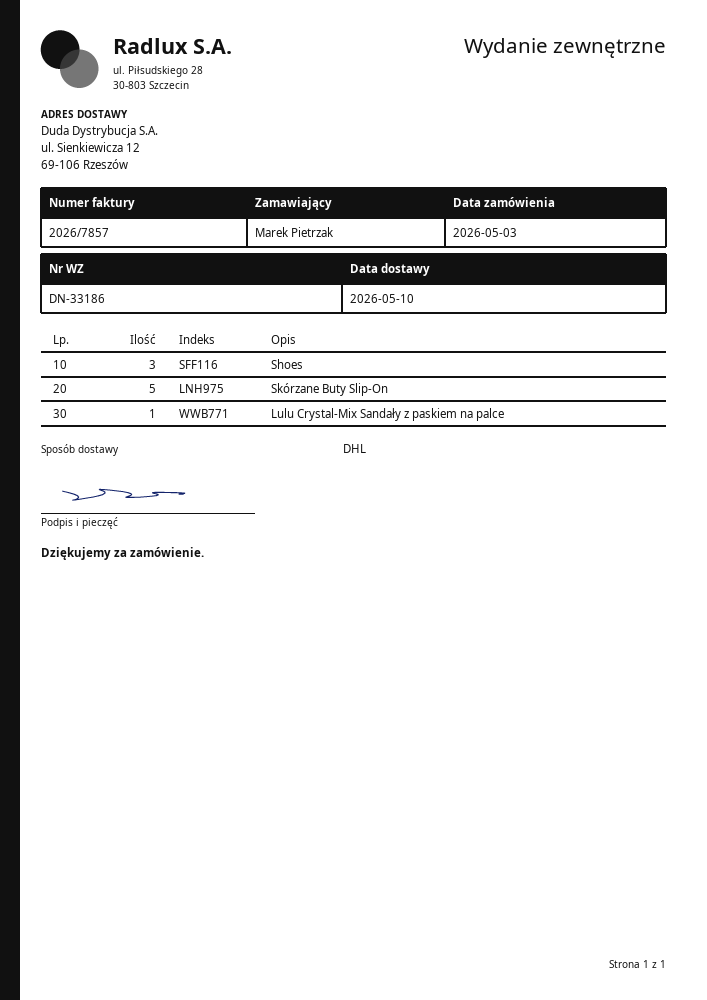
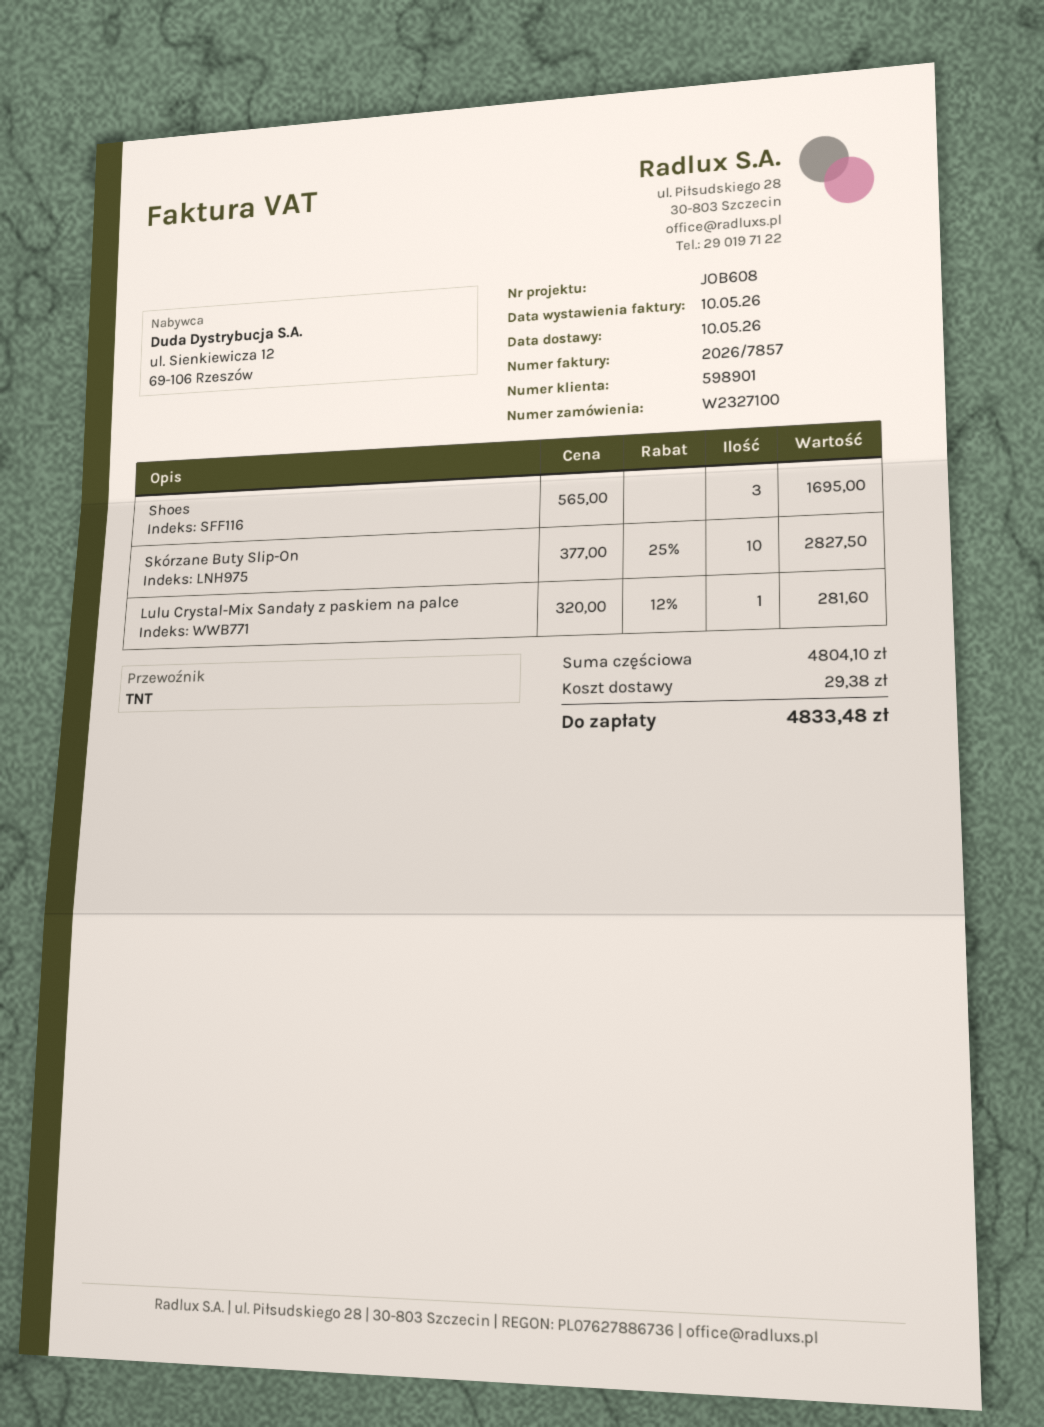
shipping method: DHL -> TNT
Skórzane Buty Slip-On: 5 -> 10

